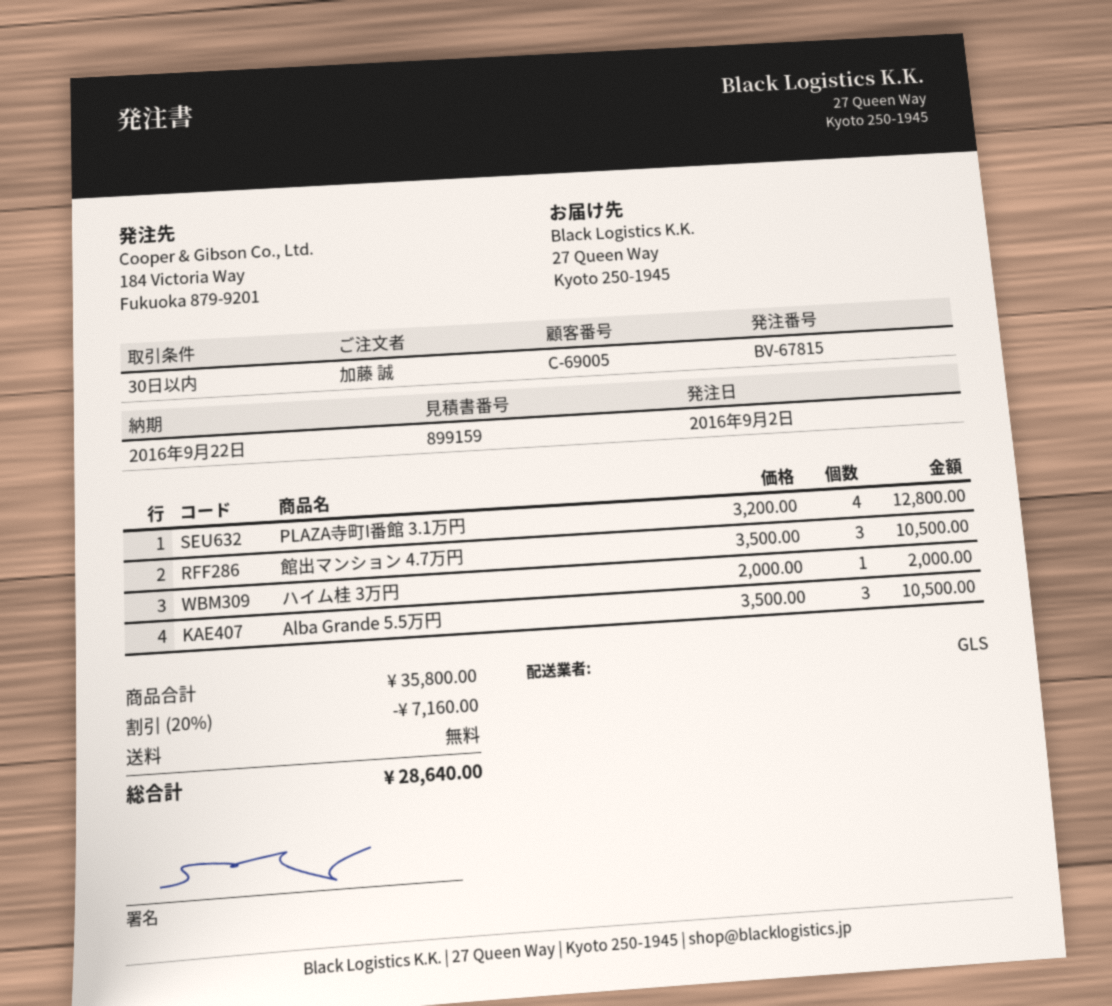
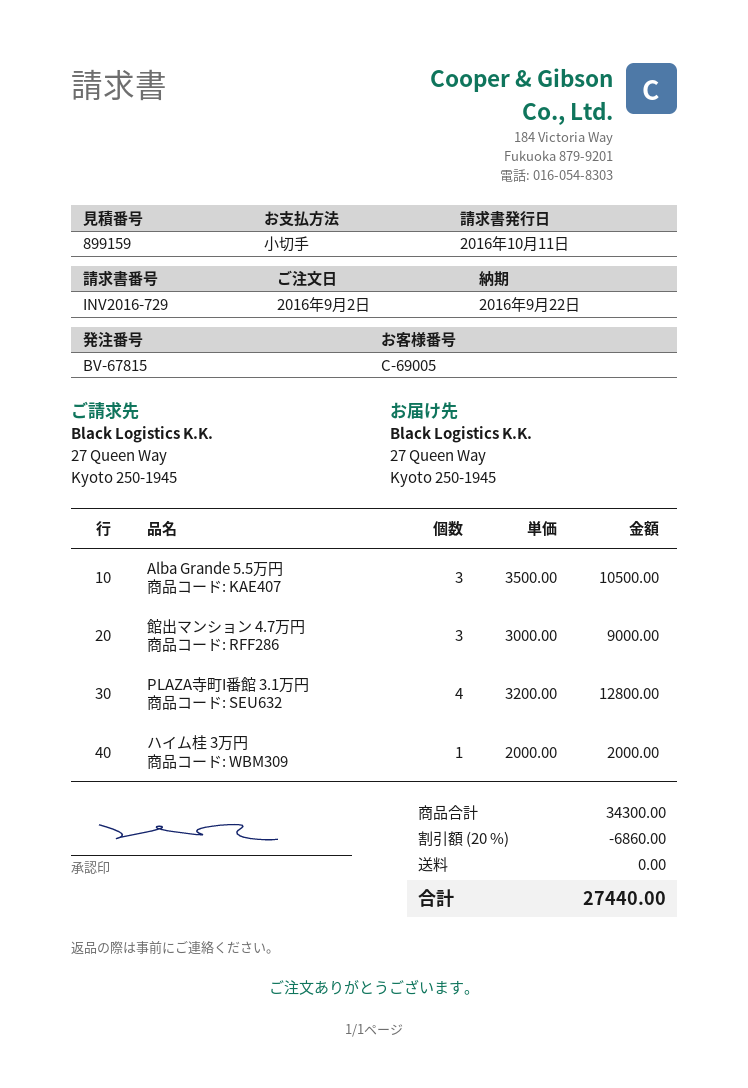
館出マンション 4.7万円: 3 x 3500.00 = 10500.00 -> 3 x 3000.00 = 9000.00
subtotal: 35800.00 -> 34300.00
discount: 20% = 7160.00 -> 20% = 6860.00
total: 28640.00 -> 27440.00

